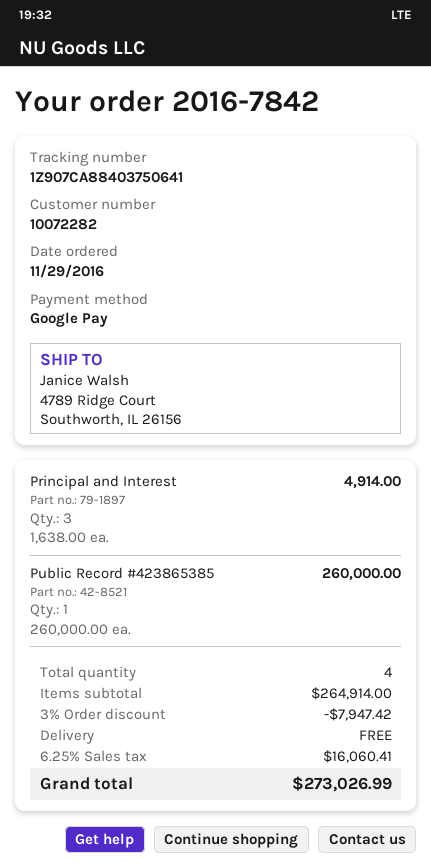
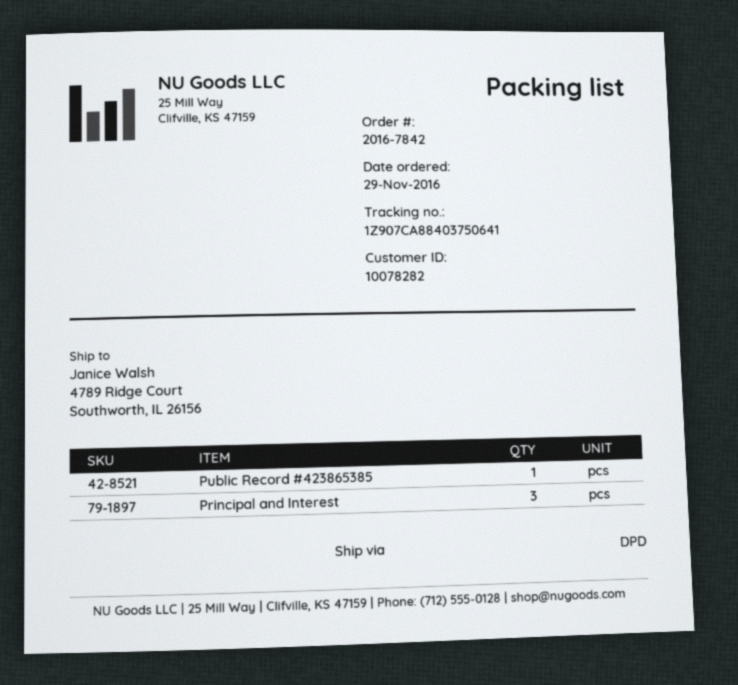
customer number: 10072282 -> 10078282

